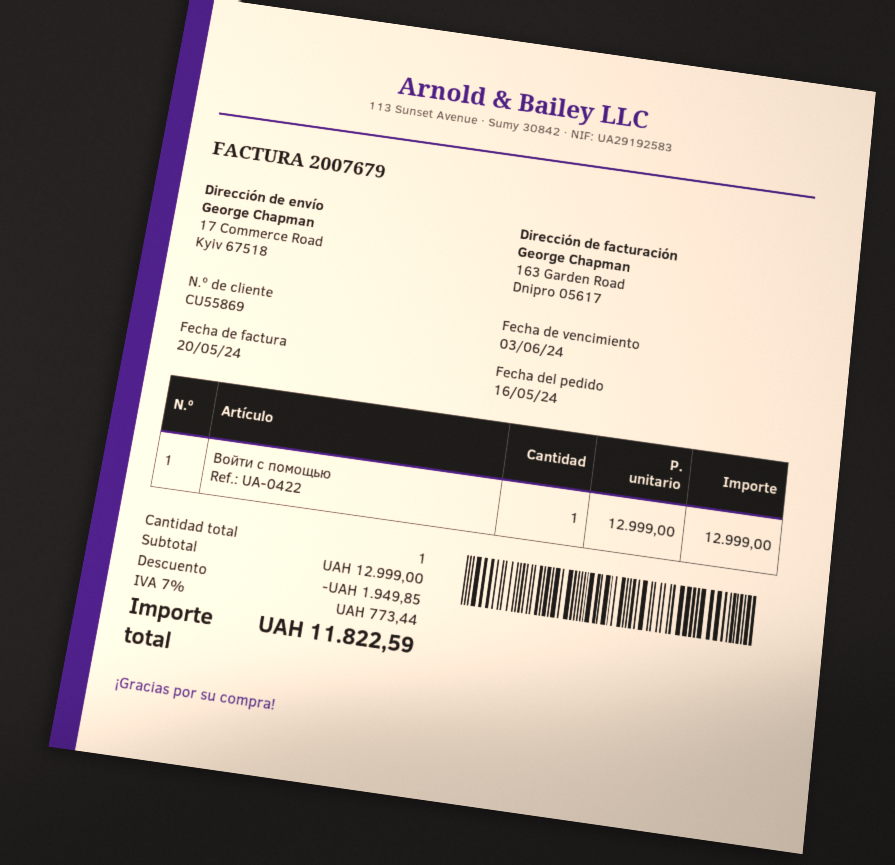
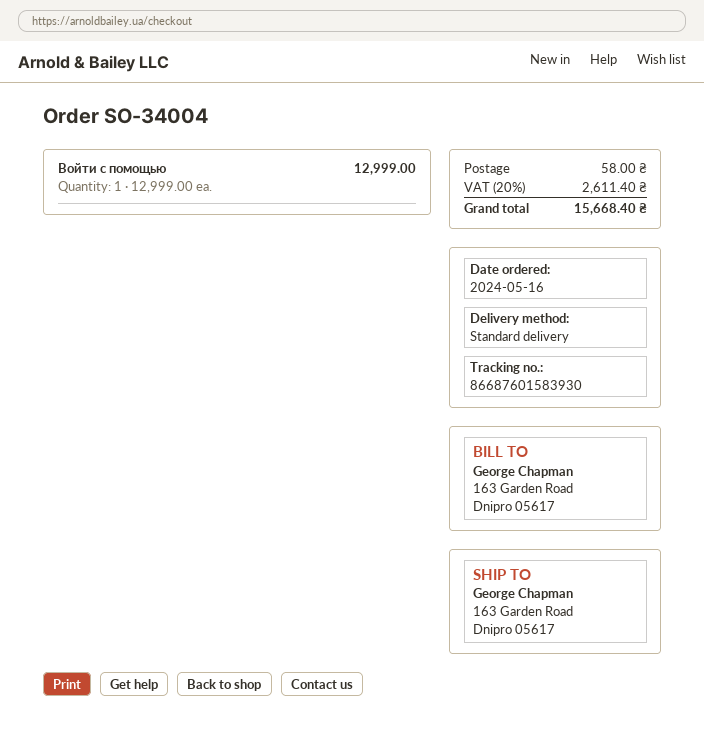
ship to: 17 Commerce Road, Kyiv 67518 -> 163 Garden Road, Dnipro 05617
discount: 1949.85 -> none
shipping: none -> 58.00
tax: 7% = 773.44 -> 20% = 2611.40
total: 11822.59 -> 15668.40

